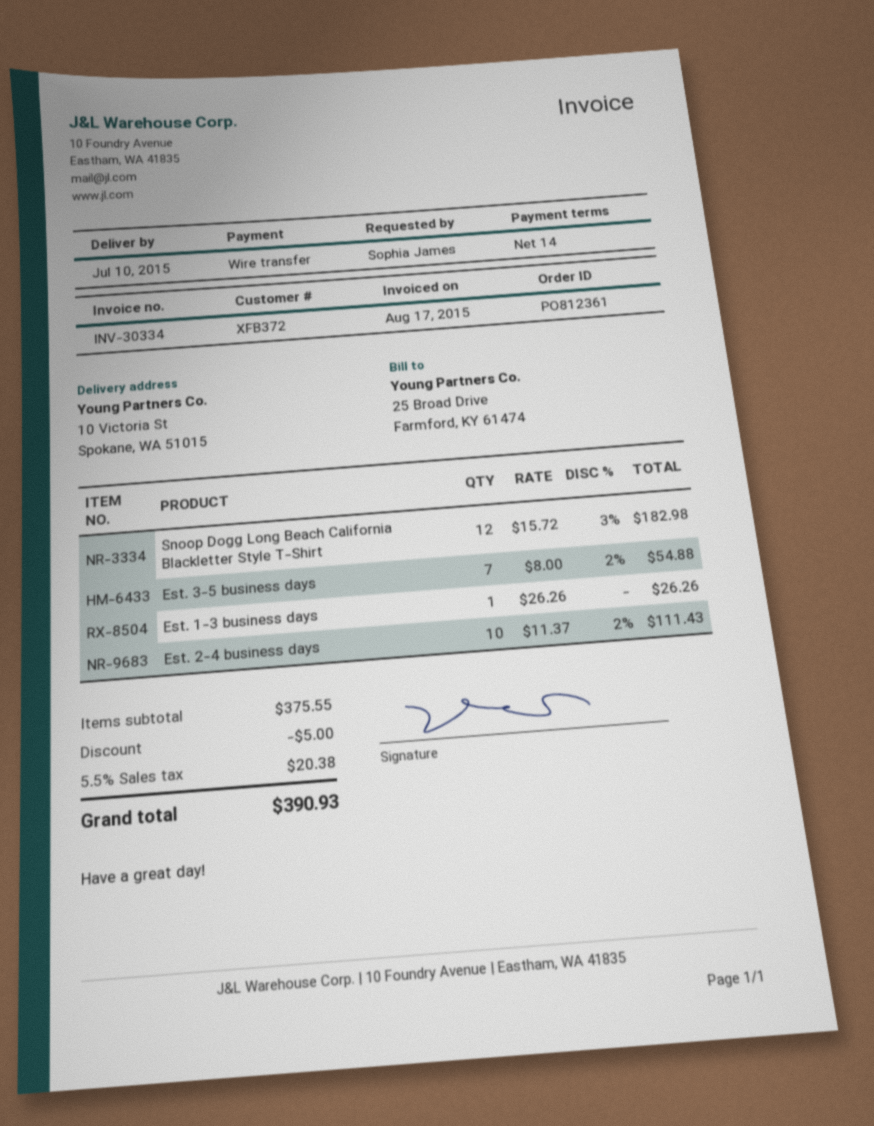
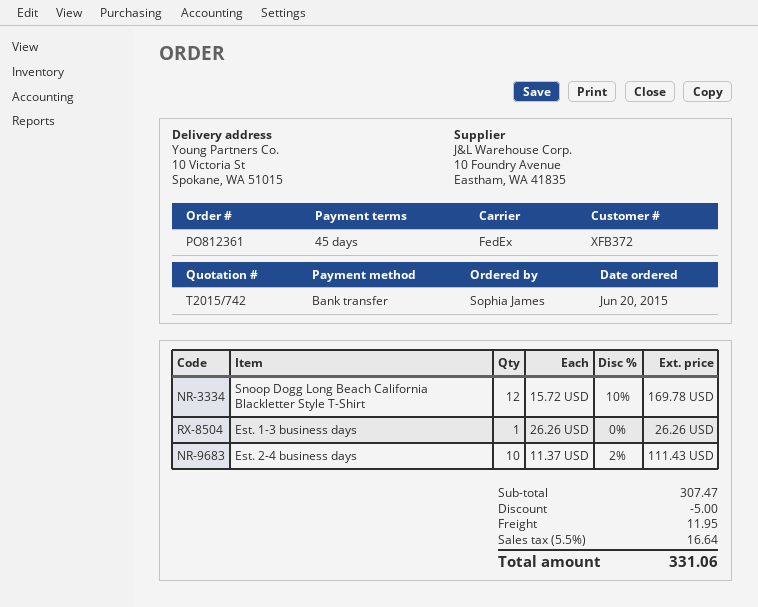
payment terms: 14 days -> 45 days
Snoop Dogg Long Beach California Blackletter Style T-Shirt: 12 x 15.72 - 3% = 182.98 -> 12 x 15.72 - 10% = 169.78
Est. 3-5 business days: 7 x 8.00 - 2% = 54.88 -> none
subtotal: 375.55 -> 307.47
shipping: none -> 11.95
tax: 5.5% = 20.38 -> 5.5% = 16.64
total: 390.93 -> 331.06

